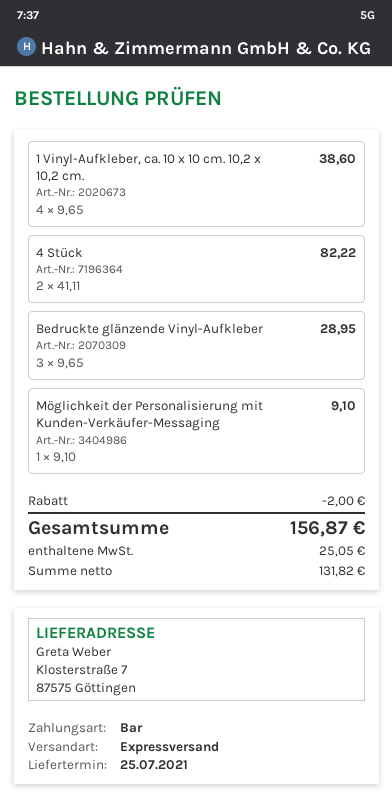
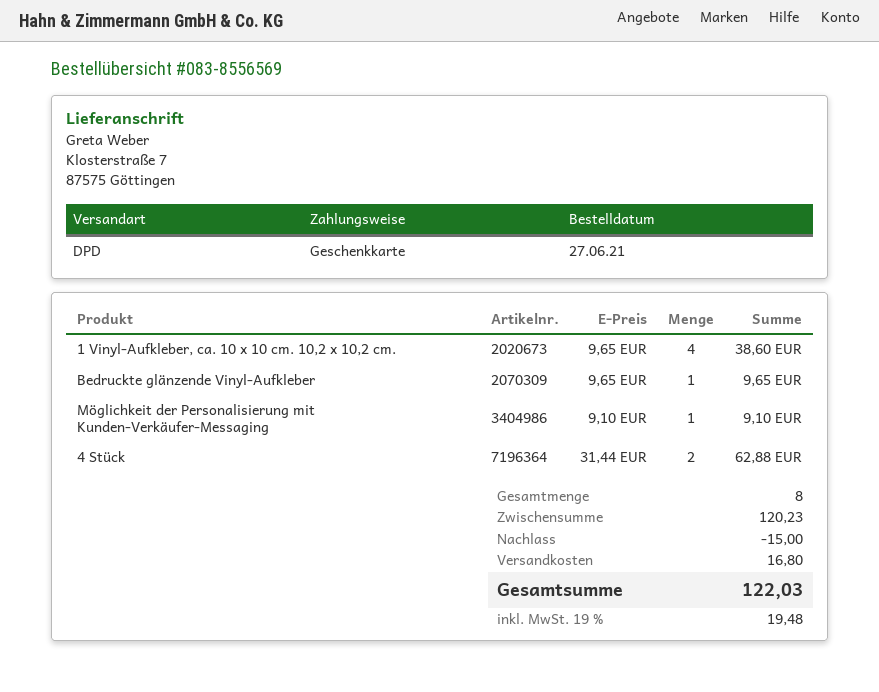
payment method: cash -> gift card
shipping method: express -> DPD
4 Stück: 2 x 41.11 = 82.22 -> 2 x 31.44 = 62.88
Bedruckte glänzende Vinyl-Aufkleber: 3 x 9.65 = 28.95 -> 1 x 9.65 = 9.65
discount: 2.00 -> 15.00
shipping: none -> 16.80
tax: 25.05 -> 19.48
total: 156.87 -> 122.03

